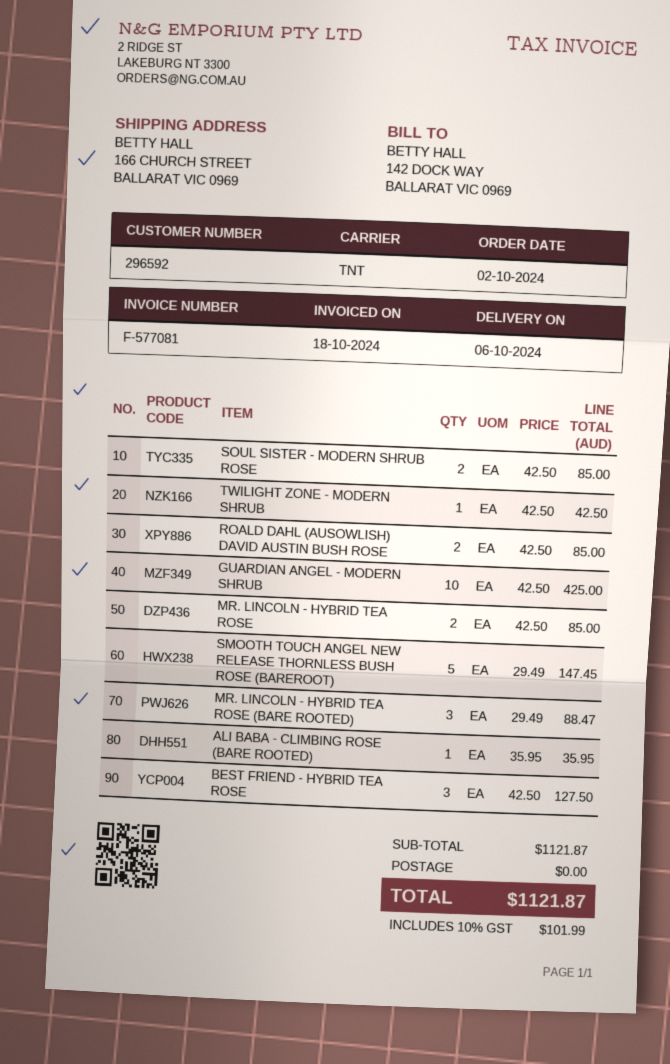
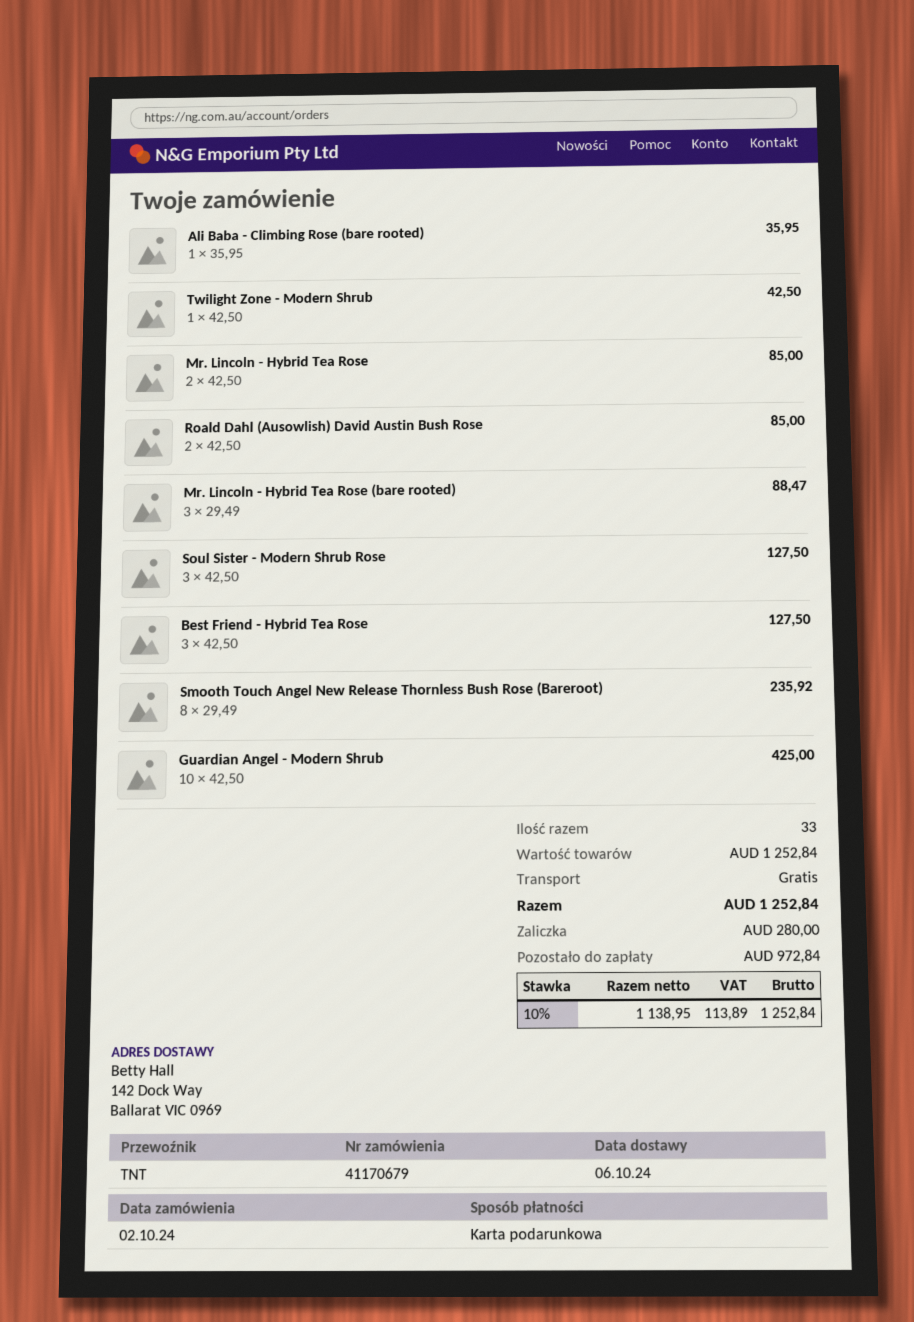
ship to: 166 CHURCH STREET, BALLARAT VIC 0969 -> 142 Dock Way, Ballarat VIC 0969
SOUL SISTER - MODERN SHRUB ROSE: 2 x 42.50 = 85.00 -> 3 x 42.50 = 127.50
SMOOTH TOUCH ANGEL NEW RELEASE THORNLESS BUSH ROSE (BAREROOT): 5 x 29.49 = 147.45 -> 8 x 29.49 = 235.92
subtotal: 1121.87 -> 1252.84
tax: 10% = 101.99 -> 10% = 113.89
total: 1121.87 -> 1252.84

